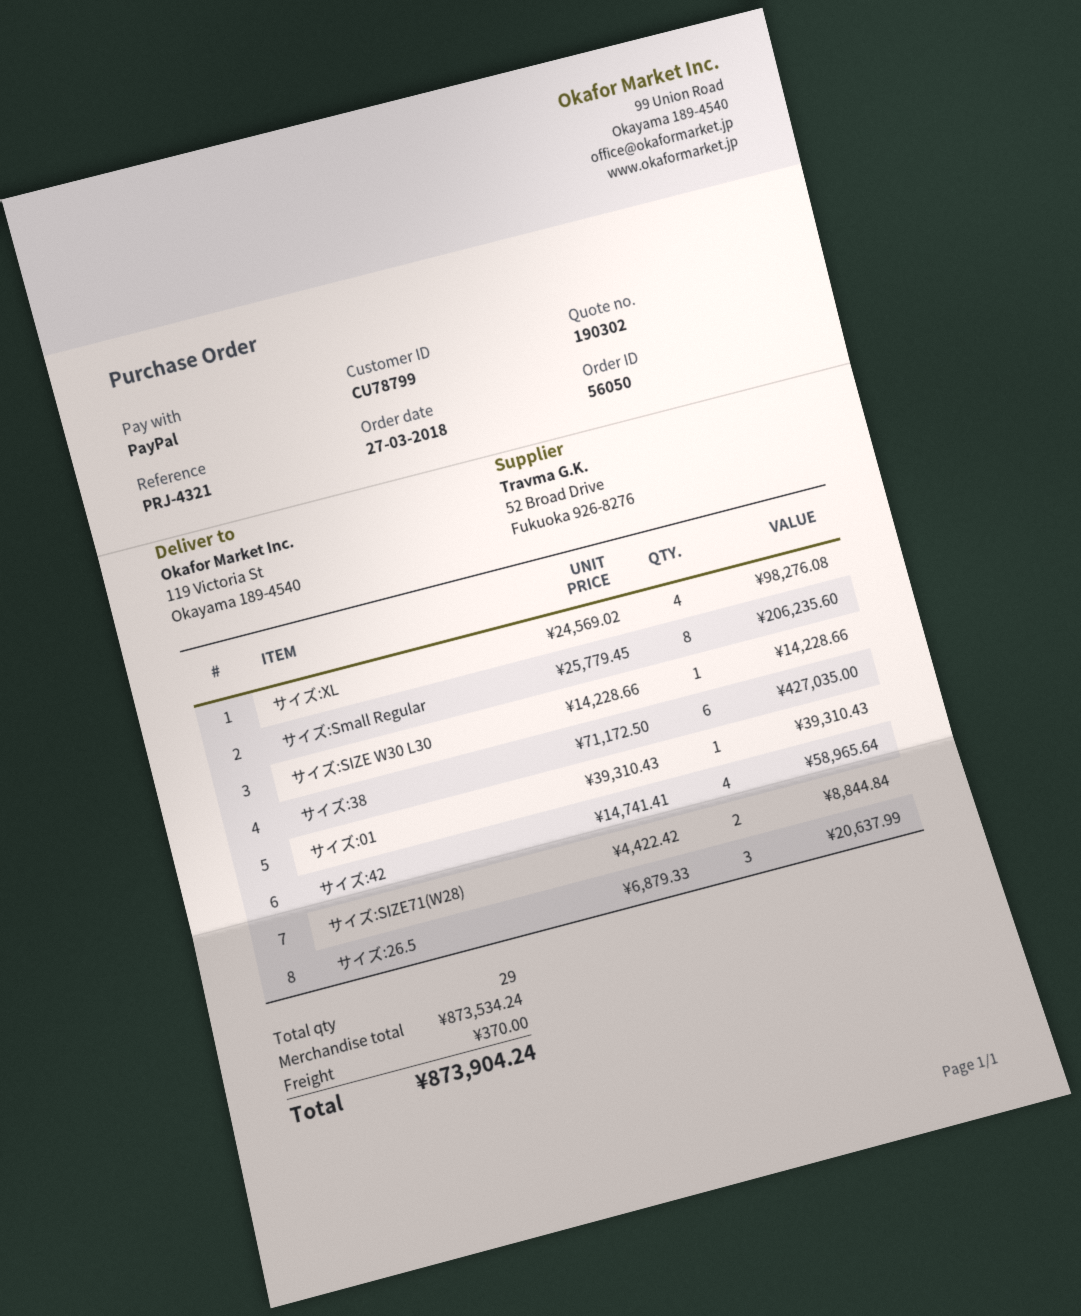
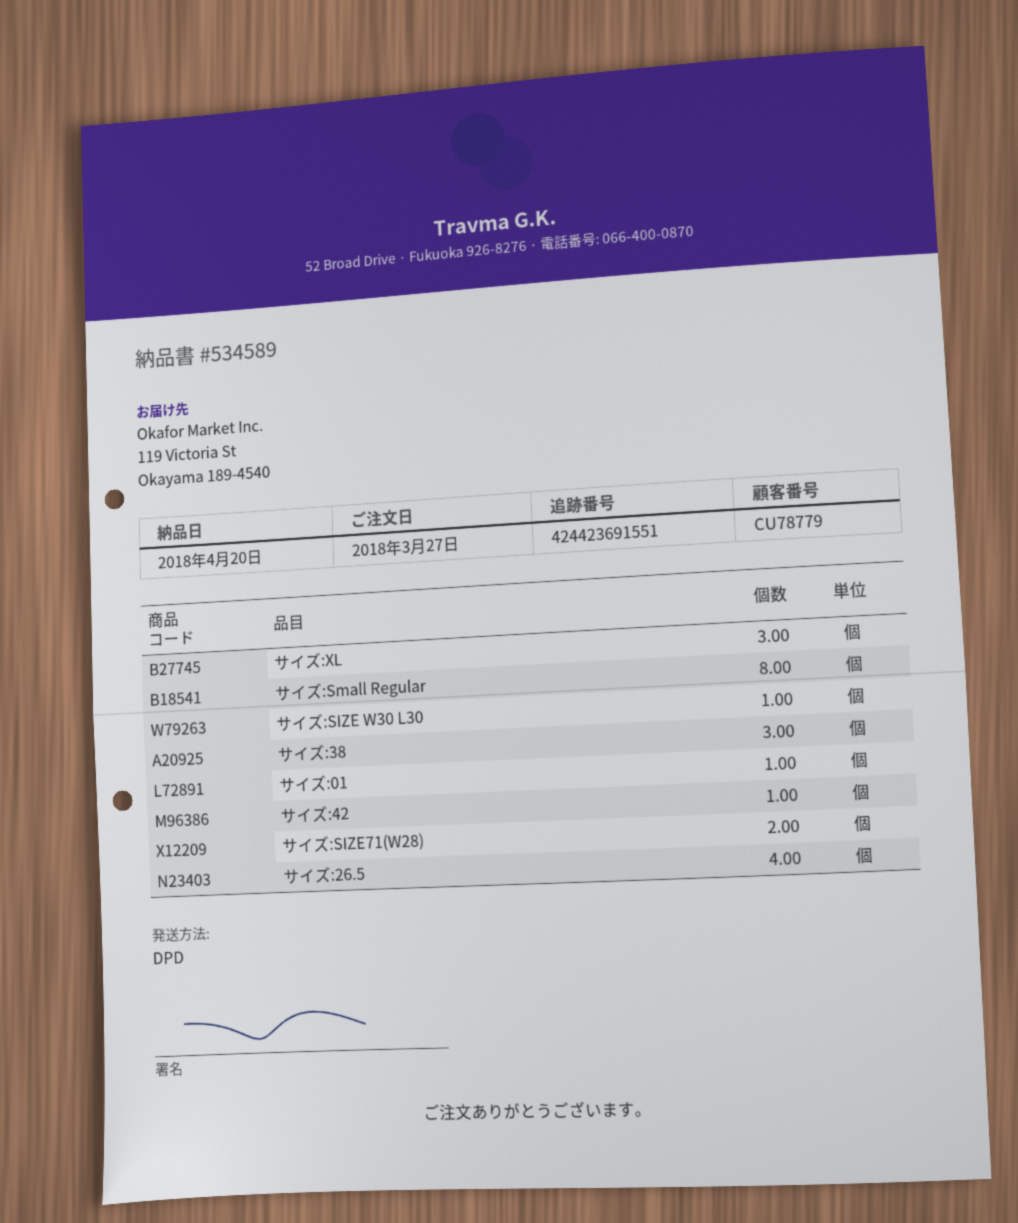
customer number: CU78799 -> CU78779
サイズ:XL: 4 -> 3
サイズ:38: 6 -> 3
サイズ:42: 4 -> 1
サイズ:26.5: 3 -> 4

